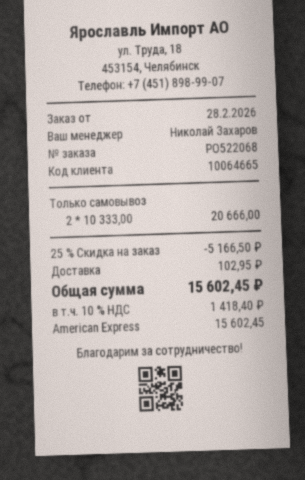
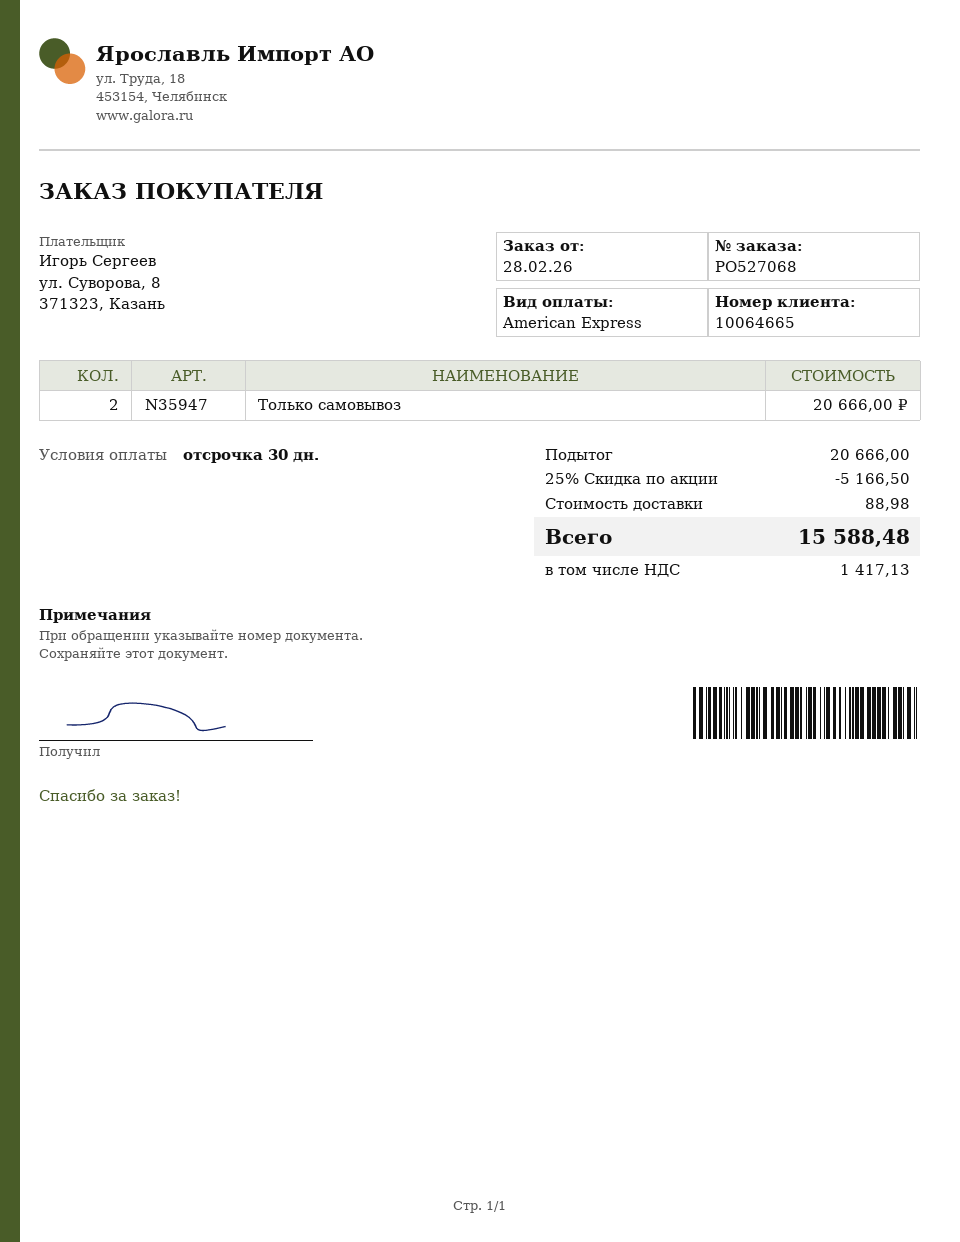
order number: PO522068 -> PO527068
shipping: 102.95 -> 88.98
tax: 1418.40 -> 1417.13
total: 15602.45 -> 15588.48

